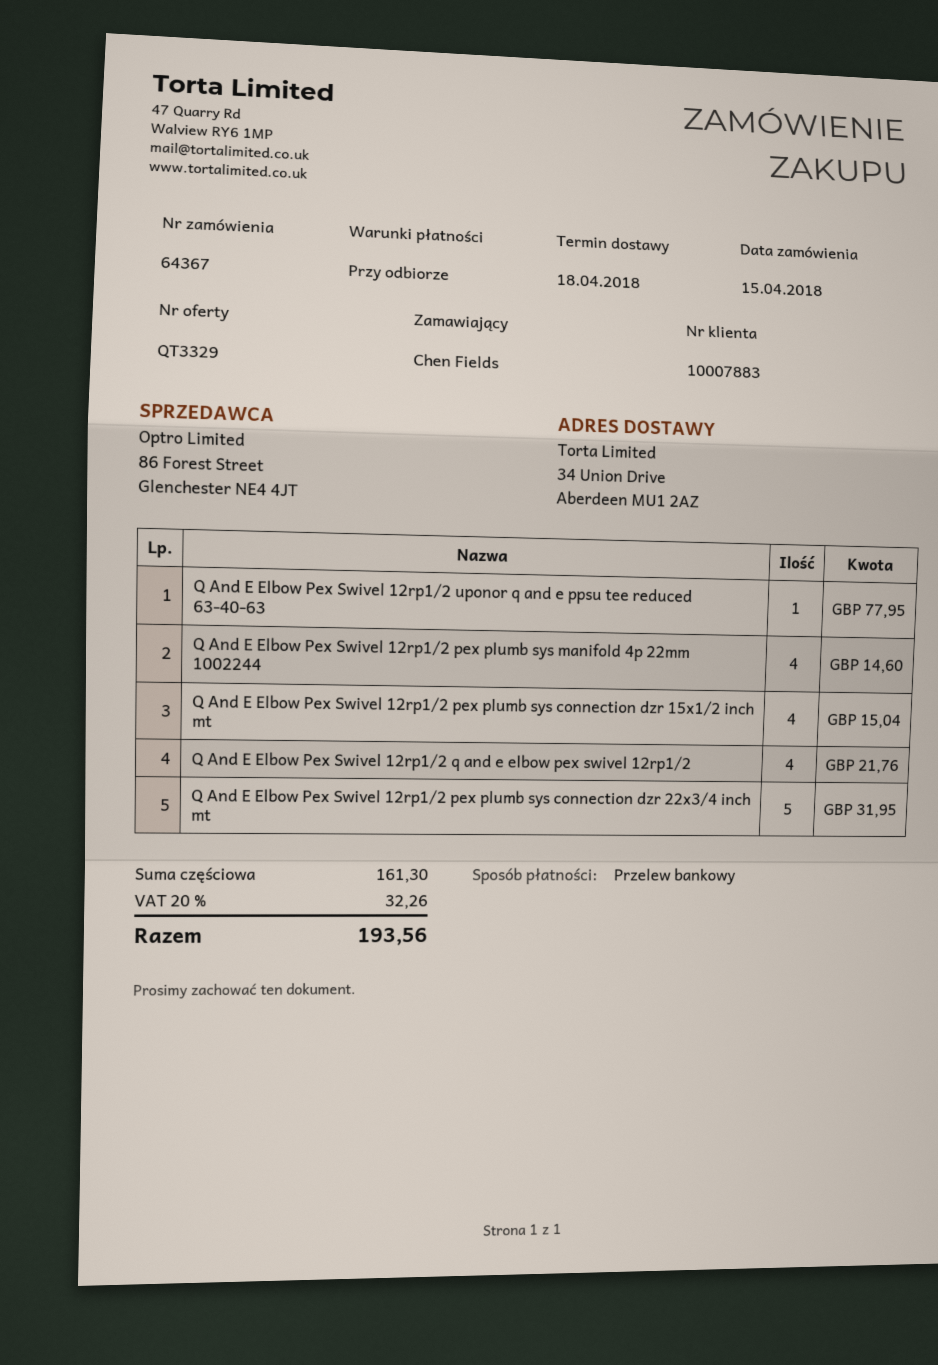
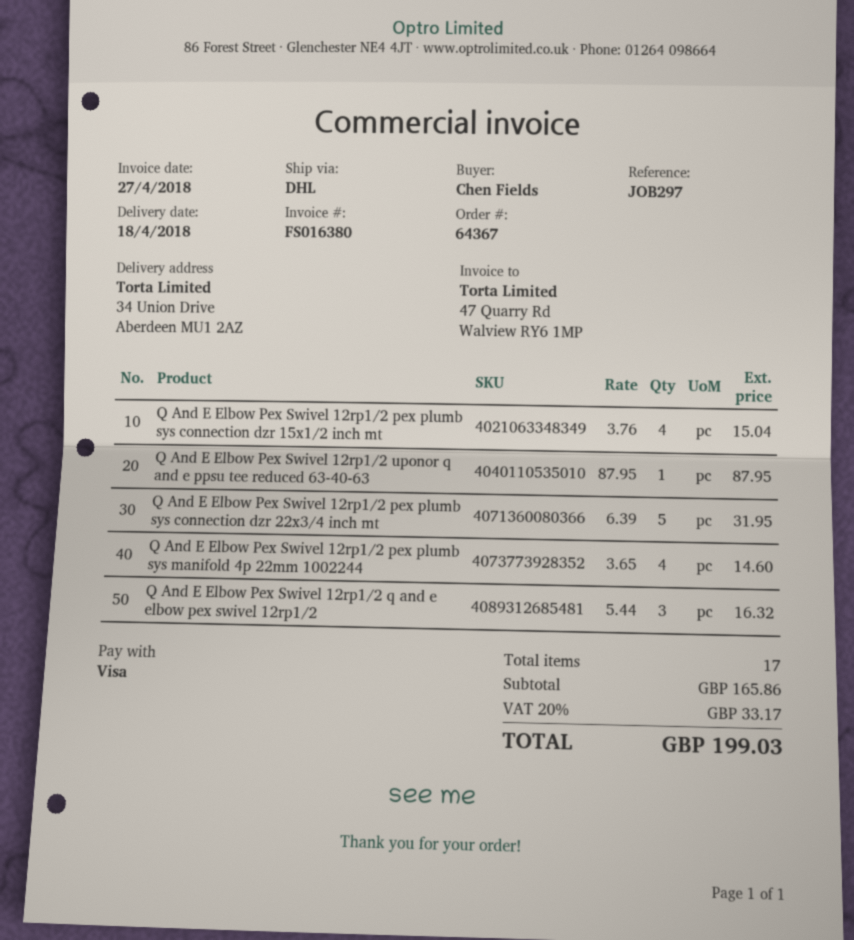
payment method: bank transfer -> Visa
Q And E Elbow Pex Swivel 12rp1/2 uponor q and e ppsu tee reduced 63-40-63: 1 for 77.95 -> 1 for 87.95
Q And E Elbow Pex Swivel 12rp1/2 q and e elbow pex swivel 12rp1/2: 4 for 21.76 -> 3 for 16.32
subtotal: 161.30 -> 165.86
tax: 20% = 32.26 -> 20% = 33.17
total: 193.56 -> 199.03

